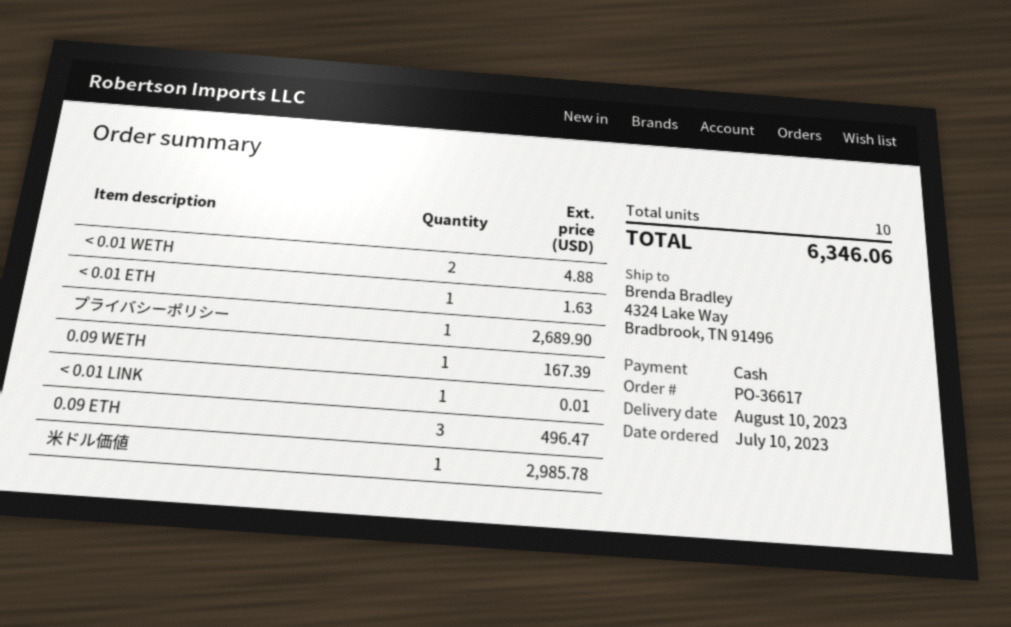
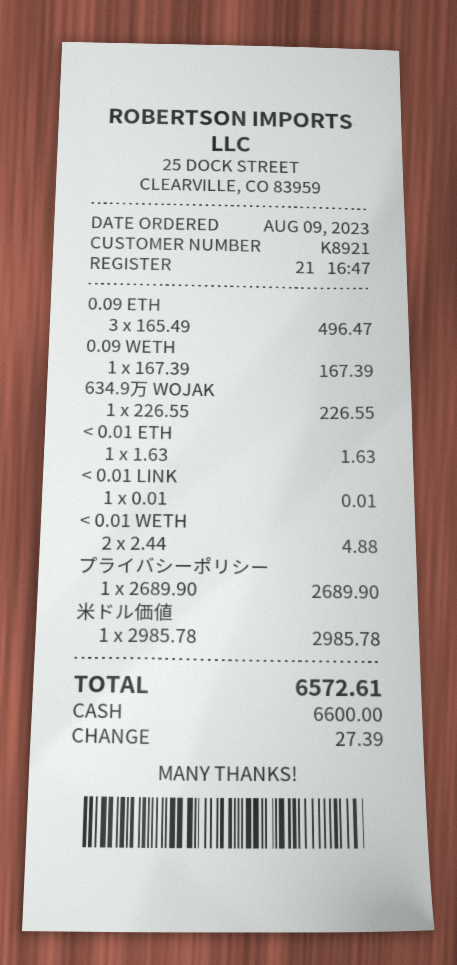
order date: 2023-07-10 -> 2023-08-09
634.9万 WOJAK: none -> 1 for 226.55
total: 6346.06 -> 6572.61

